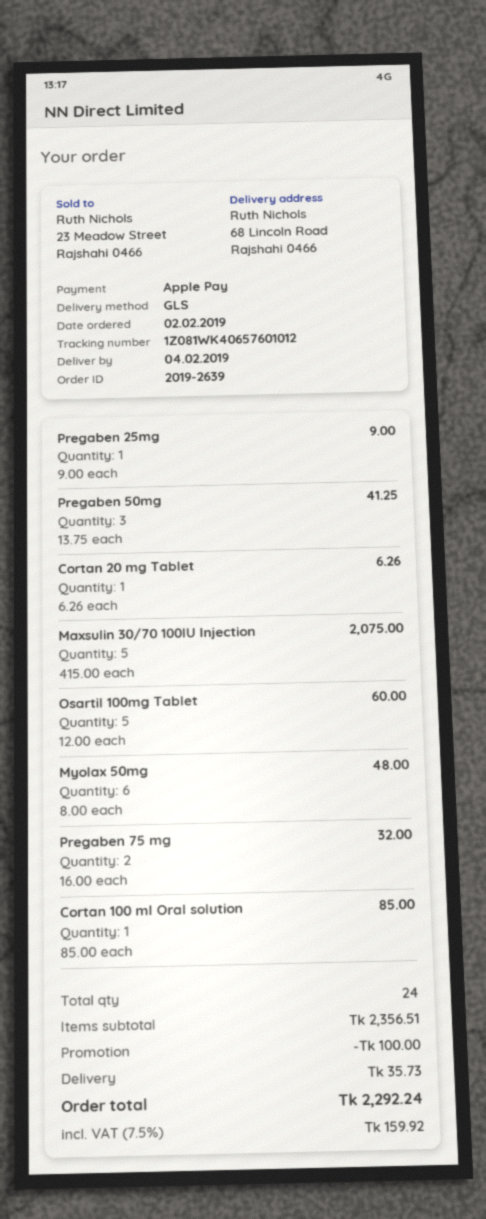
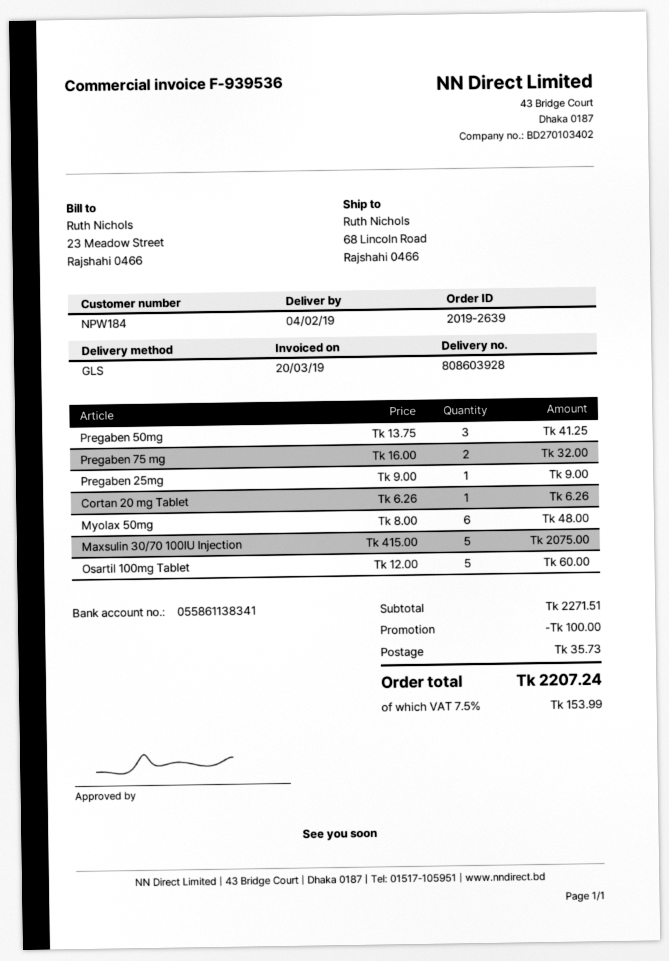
Cortan 100 ml Oral solution: 1 x 85.00 = 85.00 -> none
subtotal: 2356.51 -> 2271.51
tax: 7.5% = 159.92 -> 7.5% = 153.99
total: 2292.24 -> 2207.24

